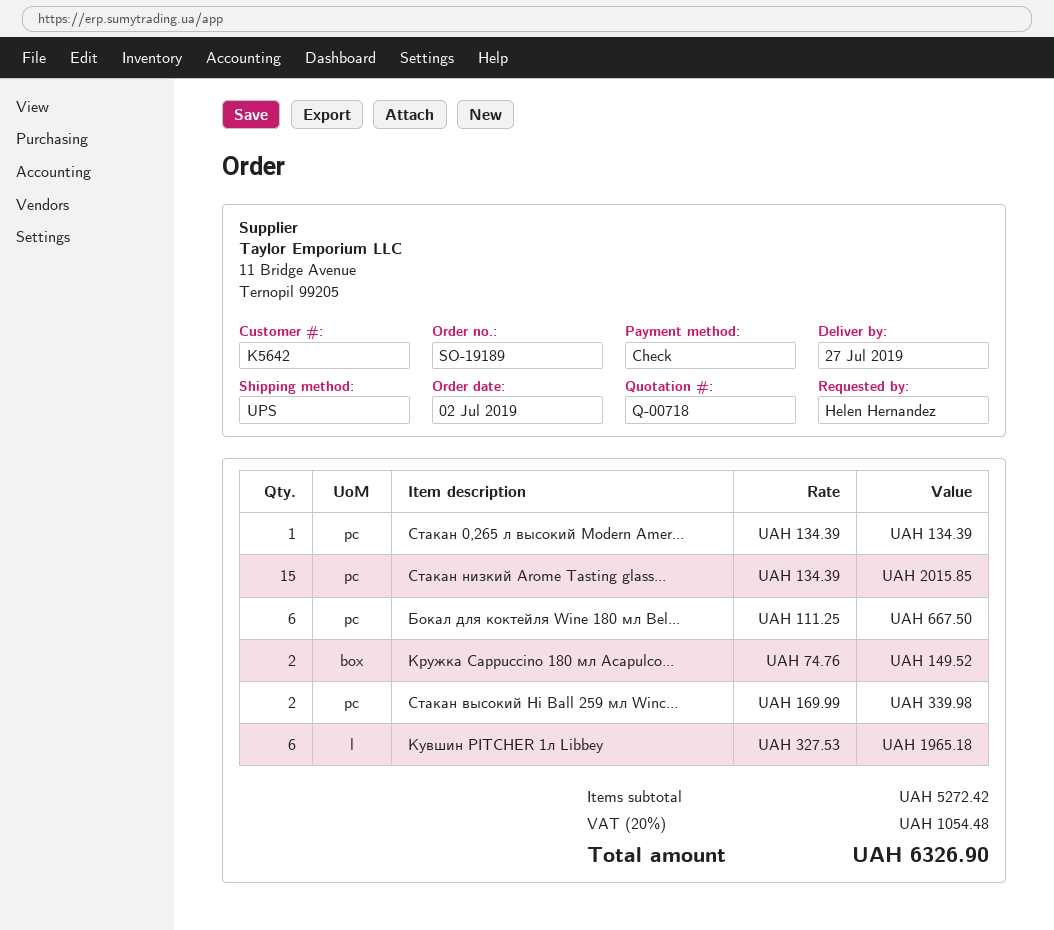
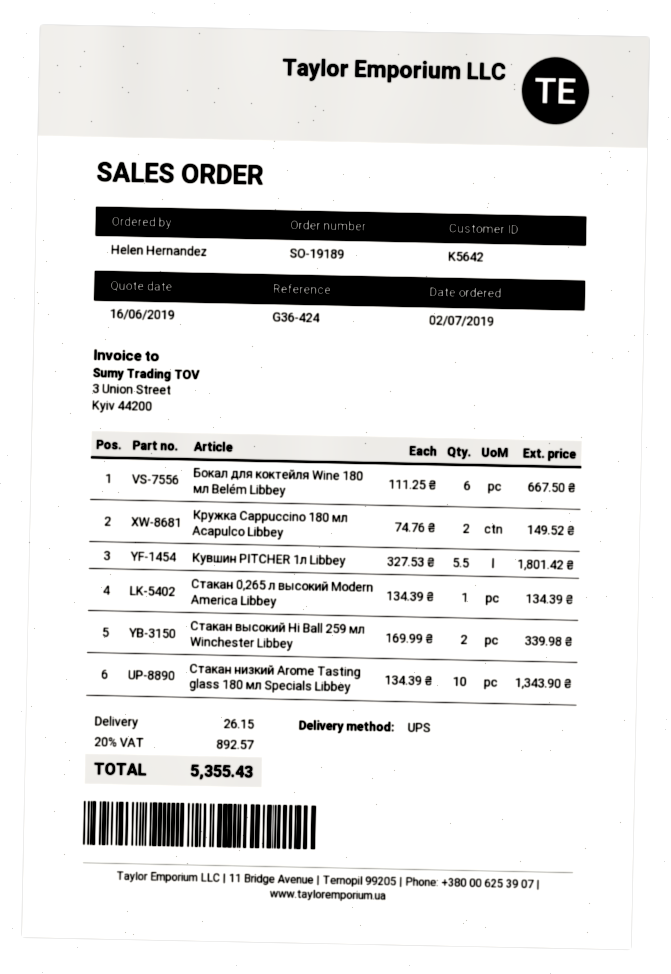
Стакан низкий Arome Tasting glass...: 15 x 134.39 = 2015.85 -> 10 x 134.39 = 1343.90
Кувшин PITCHER 1л Libbey: 6 x 327.53 = 1965.18 -> 5.5 x 327.53 = 1801.42
shipping: none -> 26.15
tax: 20% = 1054.48 -> 20% = 892.57
total: 6326.90 -> 5355.43

